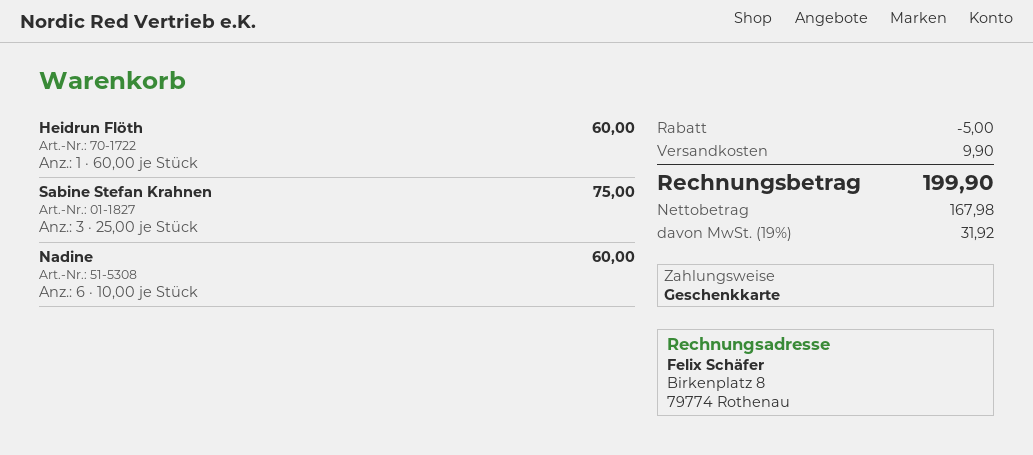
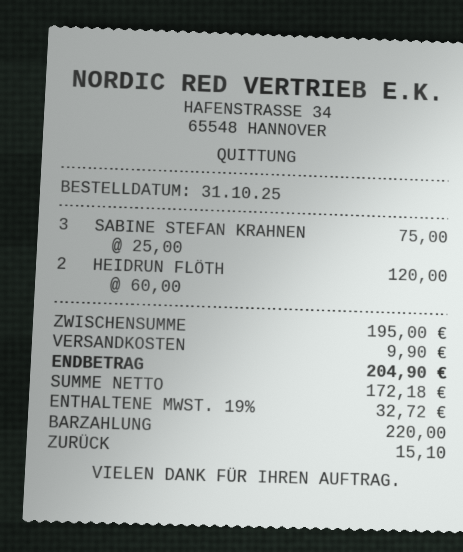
payment method: gift card -> cash
Heidrun Flöth: 1 x 60.00 = 60.00 -> 2 x 60.00 = 120.00
Nadine: 6 x 10.00 = 60.00 -> none
discount: 5.00 -> none
net: 167.98 -> 172.18
tax: 19% = 31.92 -> 19% = 32.72
total: 199.90 -> 204.90

